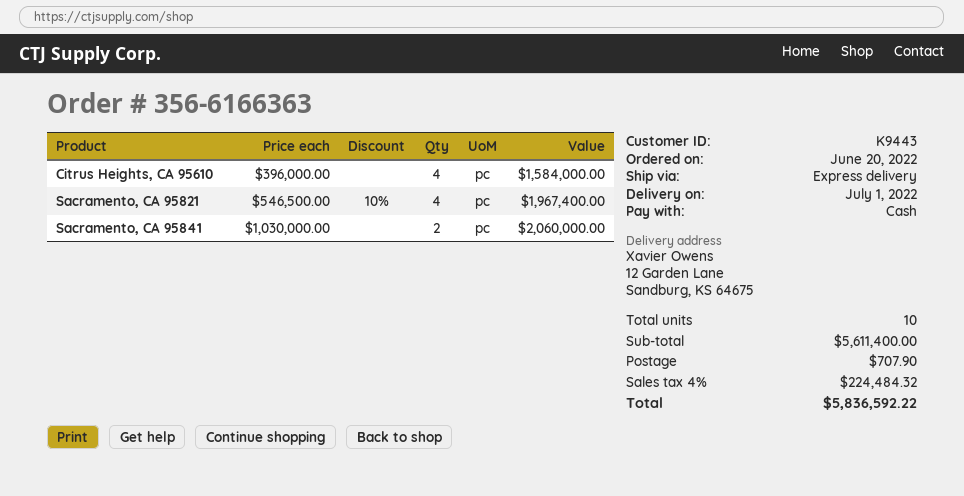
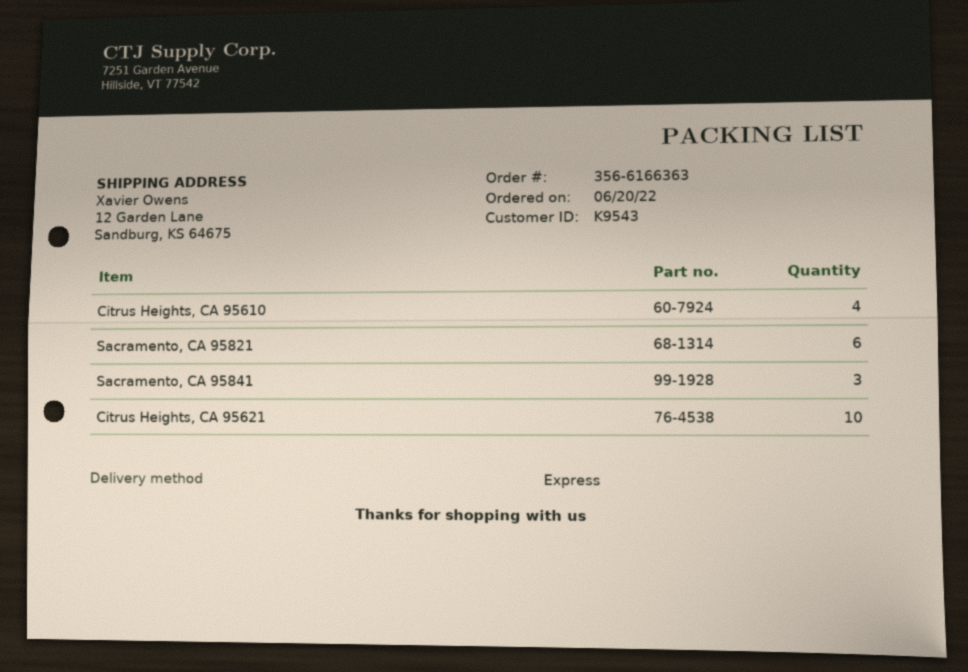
customer number: K9443 -> K9543
Sacramento, CA 95821: 4 -> 6
Sacramento, CA 95841: 2 -> 3
Citrus Heights, CA 95621: none -> 10

